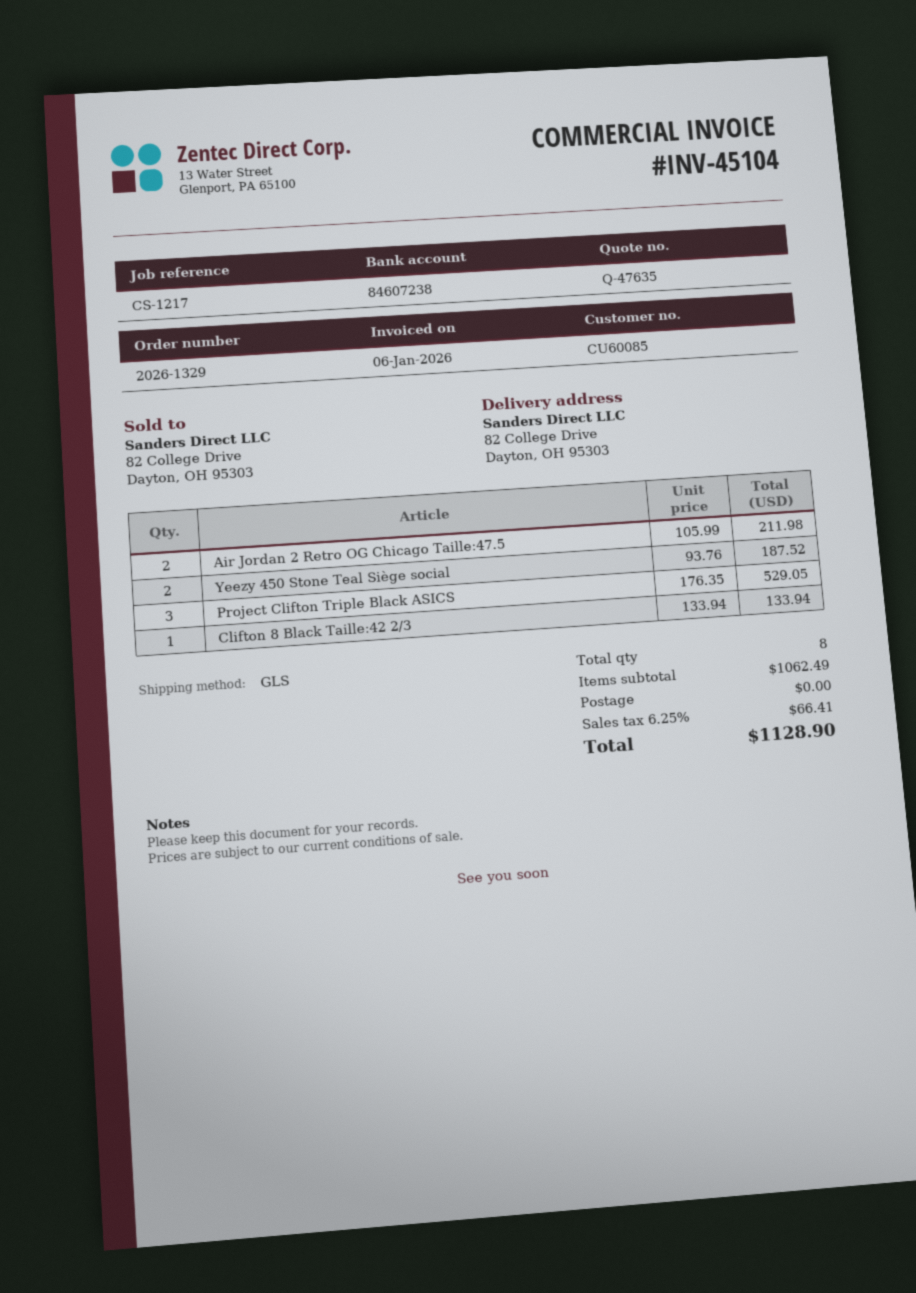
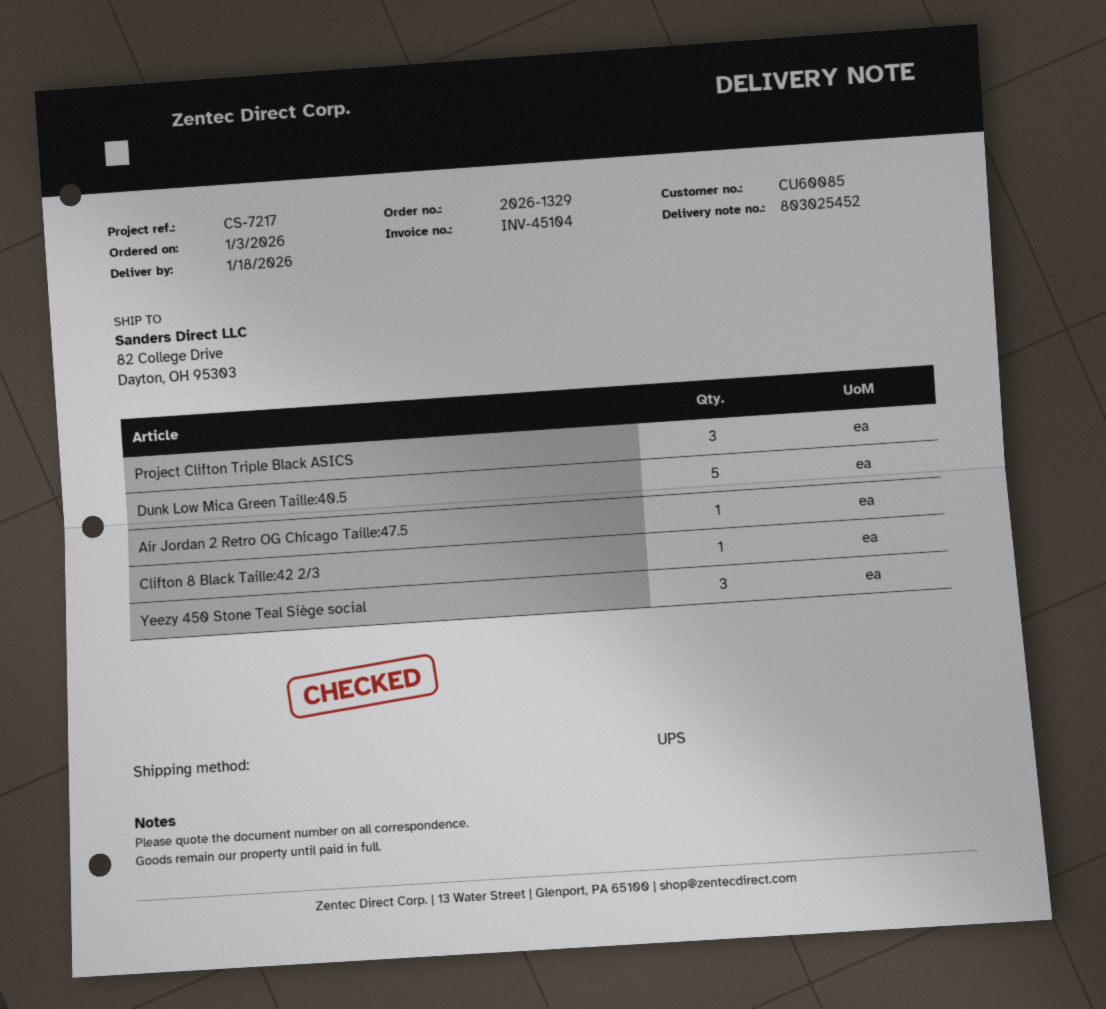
reference: CS-1217 -> CS-7217
shipping method: GLS -> UPS
Air Jordan 2 Retro OG Chicago Taille:47.5: 2 -> 1
Yeezy 450 Stone Teal Siège social: 2 -> 3
Dunk Low Mica Green Taille:40.5: none -> 5

